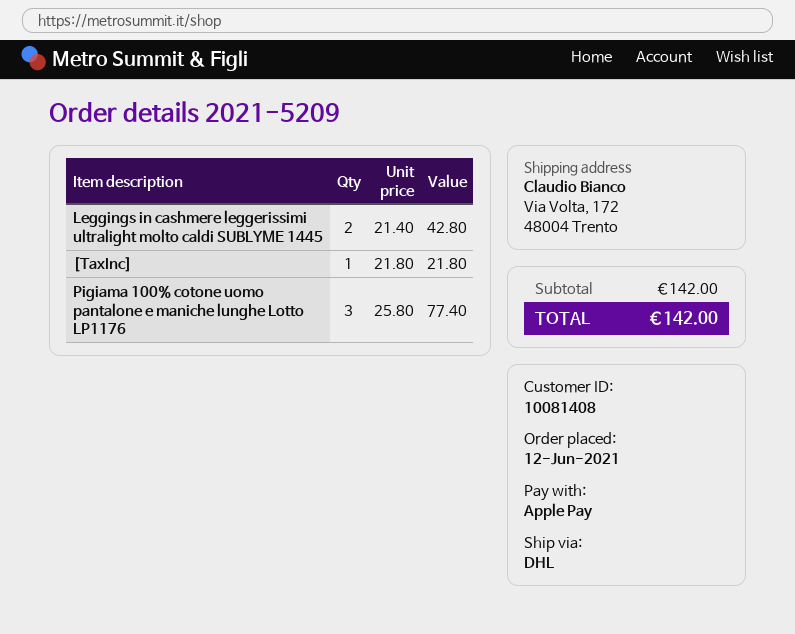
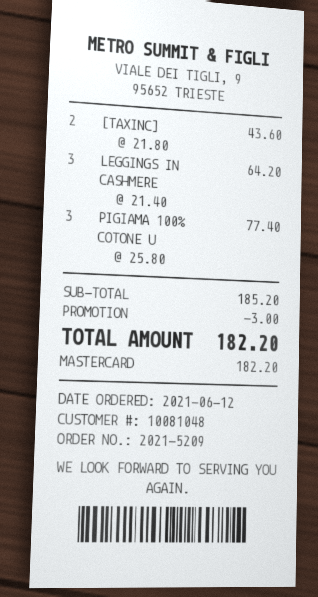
customer number: 10081408 -> 10081048
payment method: Apple Pay -> Mastercard
Leggings in cashmere leggerissimi ultralight molto caldi SUBLYME 1445: 2 x 21.40 = 42.80 -> 3 x 21.40 = 64.20
[TaxInc]: 1 x 21.80 = 21.80 -> 2 x 21.80 = 43.60
subtotal: 142.00 -> 185.20
discount: none -> 3.00
total: 142.00 -> 182.20

